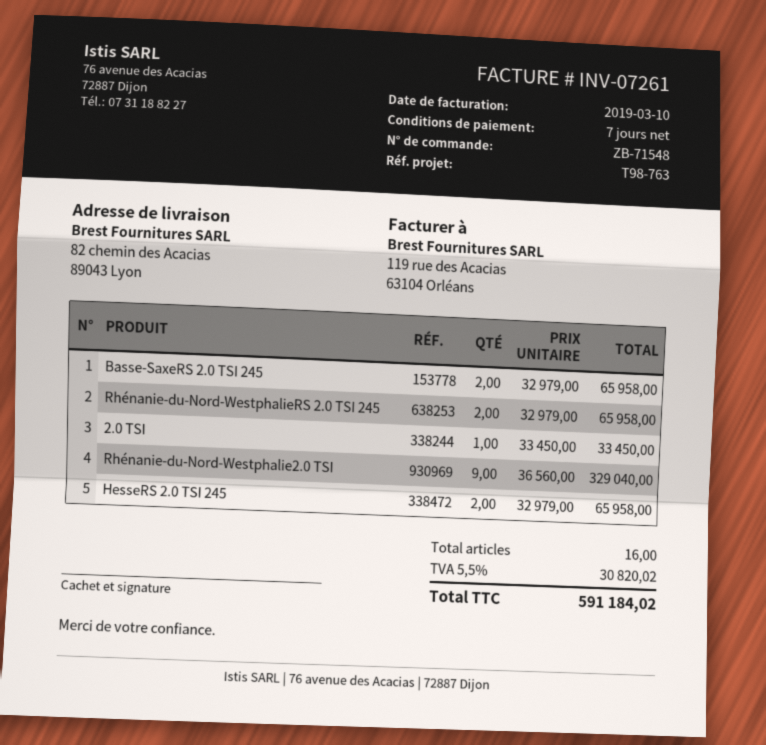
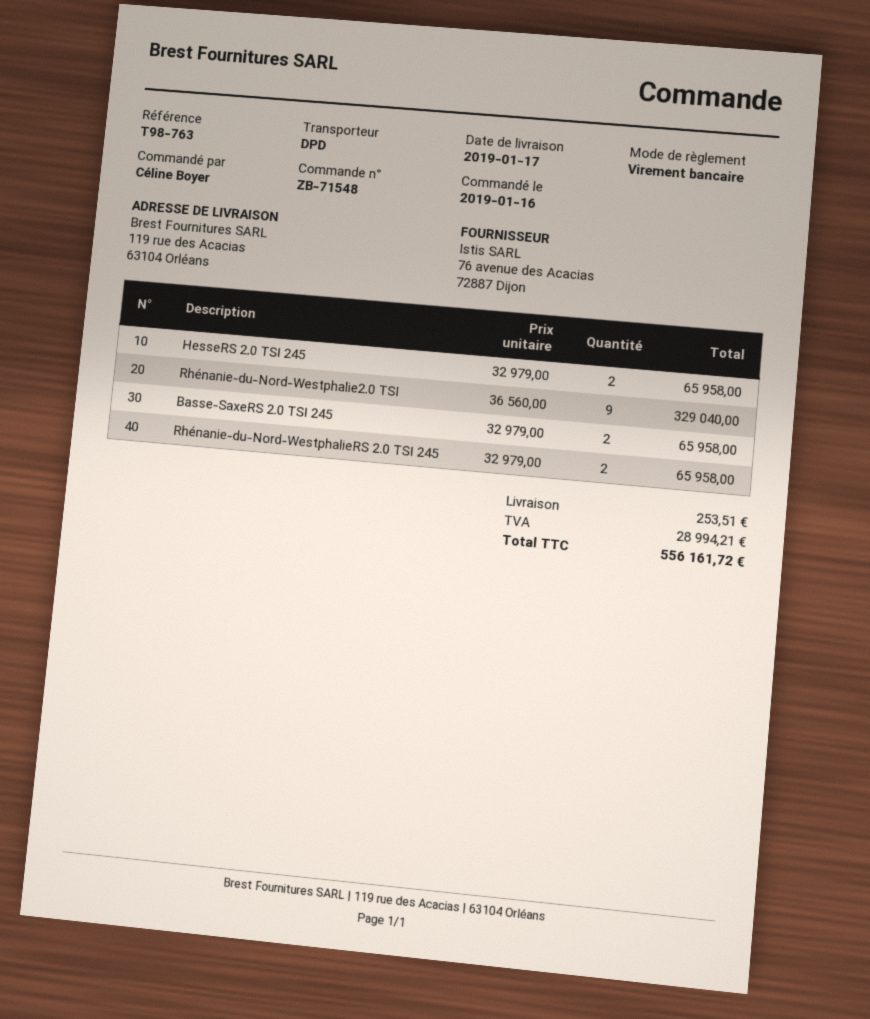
ship to: 82 chemin des Acacias, 89043 Lyon -> 119 rue des Acacias, 63104 Orléans
2.0 TSI: 1 x 33450.00 = 33450.00 -> none
shipping: none -> 253.51
tax: 30820.02 -> 28994.21
total: 591184.02 -> 556161.72

